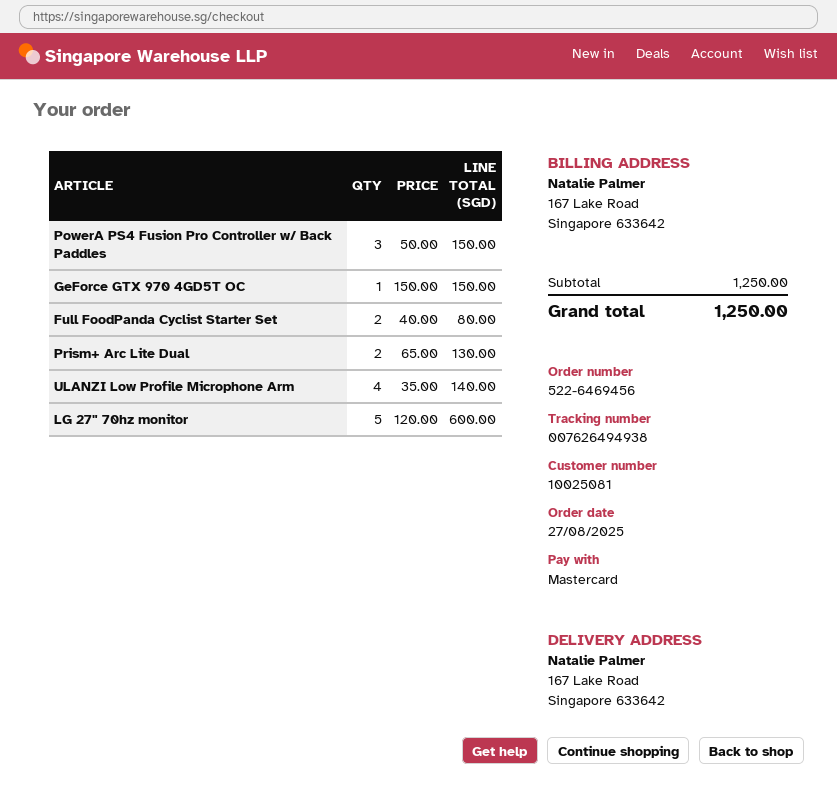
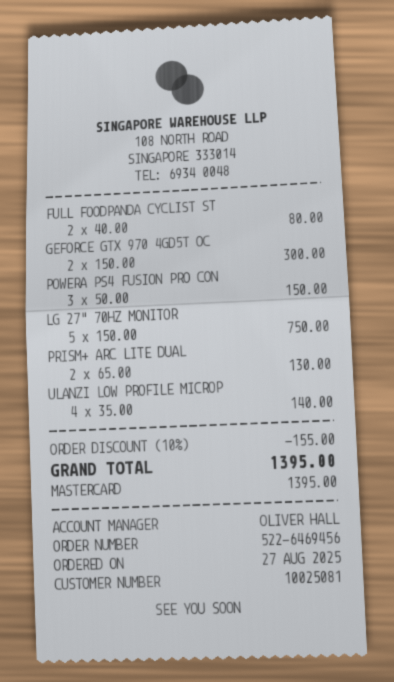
GeForce GTX 970 4GD5T OC: 1 x 150.00 = 150.00 -> 2 x 150.00 = 300.00
LG 27" 70hz monitor: 5 x 120.00 = 600.00 -> 5 x 150.00 = 750.00
discount: none -> 10% = 155.00
total: 1250.00 -> 1395.00

